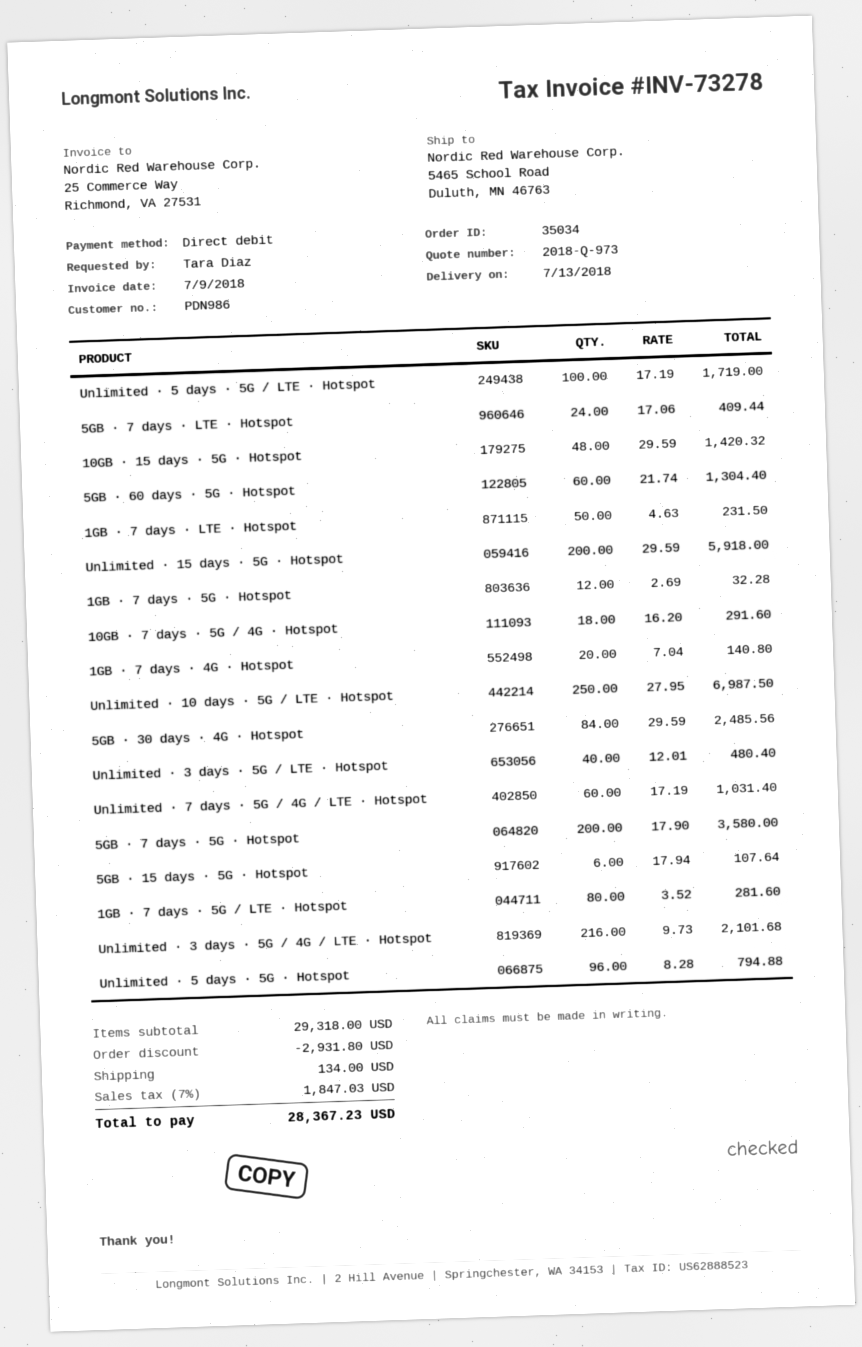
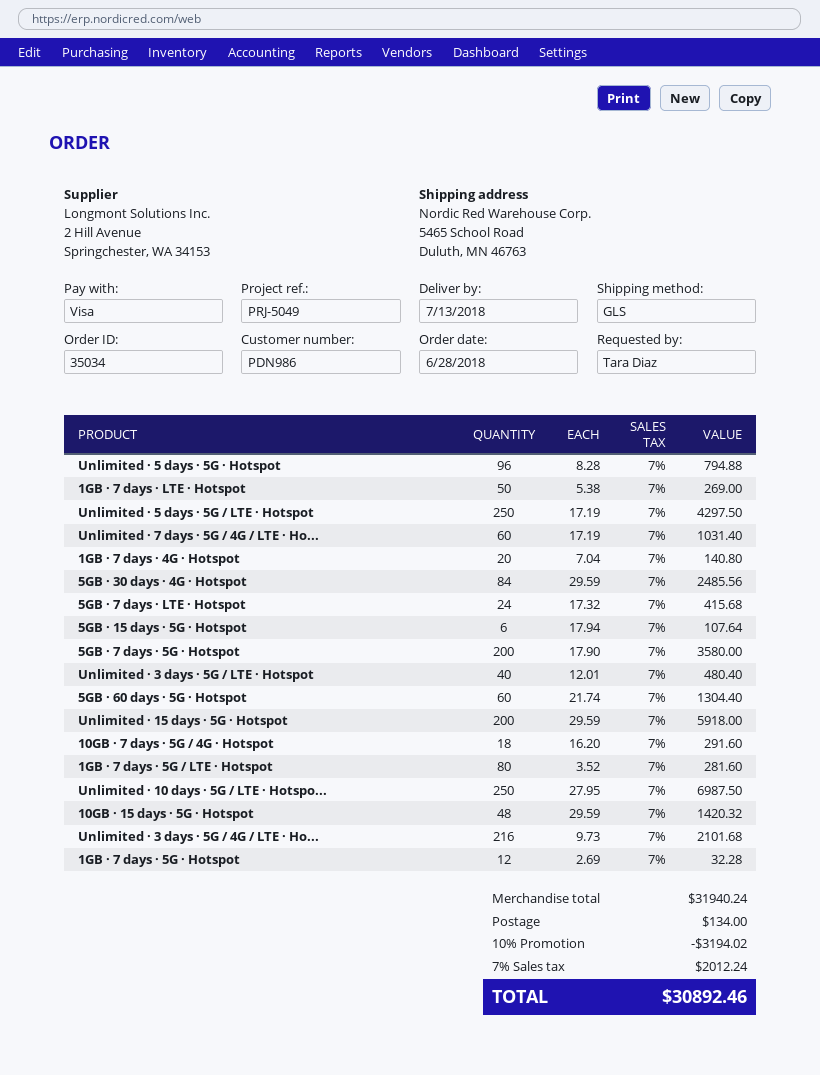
payment method: direct debit -> Visa
Unlimited · 5 days · 5G / LTE · Hotspot: 100 x 17.19 = 1719.00 -> 250 x 17.19 = 4297.50
5GB · 7 days · LTE · Hotspot: 24 x 17.06 = 409.44 -> 24 x 17.32 = 415.68
1GB · 7 days · LTE · Hotspot: 50 x 4.63 = 231.50 -> 50 x 5.38 = 269.00
subtotal: 29318.00 -> 31940.24
discount: 2931.80 -> 3194.02
tax: 7% = 1847.03 -> 7% = 2012.24
total: 28367.23 -> 30892.46

